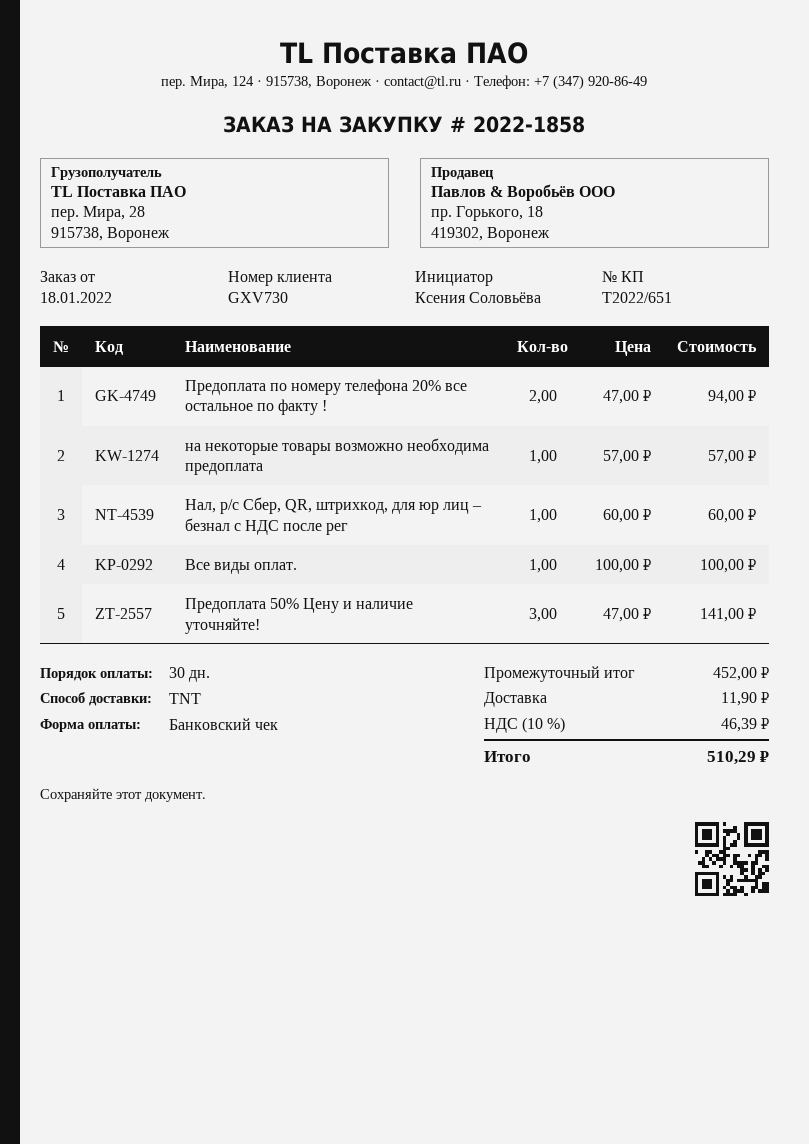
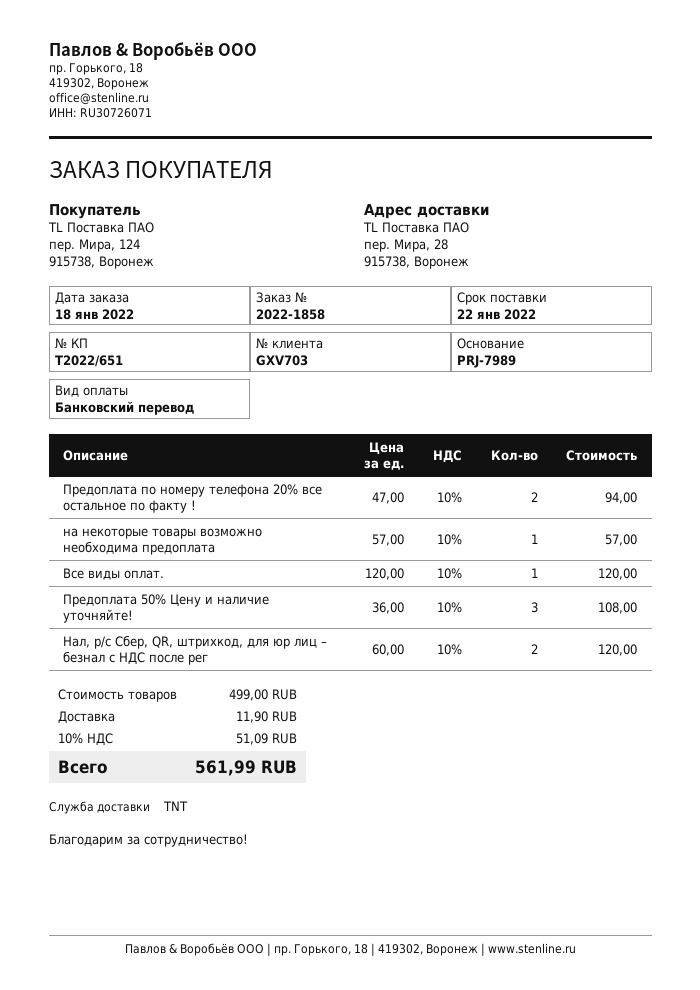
customer number: GXV730 -> GXV703
payment method: cheque -> bank transfer
Нал, р/с Сбер, QR, штрихкод, для юр лиц – безнал с НДС после рег: 1 x 60.00 = 60.00 -> 2 x 60.00 = 120.00
Все виды оплат.: 1 x 100.00 = 100.00 -> 1 x 120.00 = 120.00
Предоплата 50% Цену и наличие уточняйте!: 3 x 47.00 = 141.00 -> 3 x 36.00 = 108.00
subtotal: 452.00 -> 499.00
tax: 10% = 46.39 -> 10% = 51.09
total: 510.29 -> 561.99

